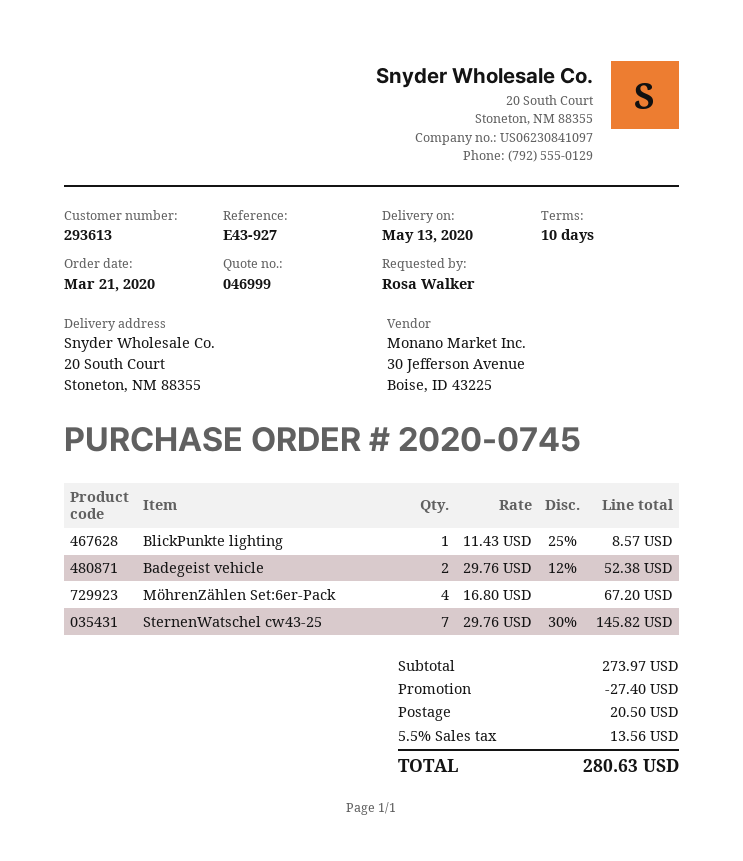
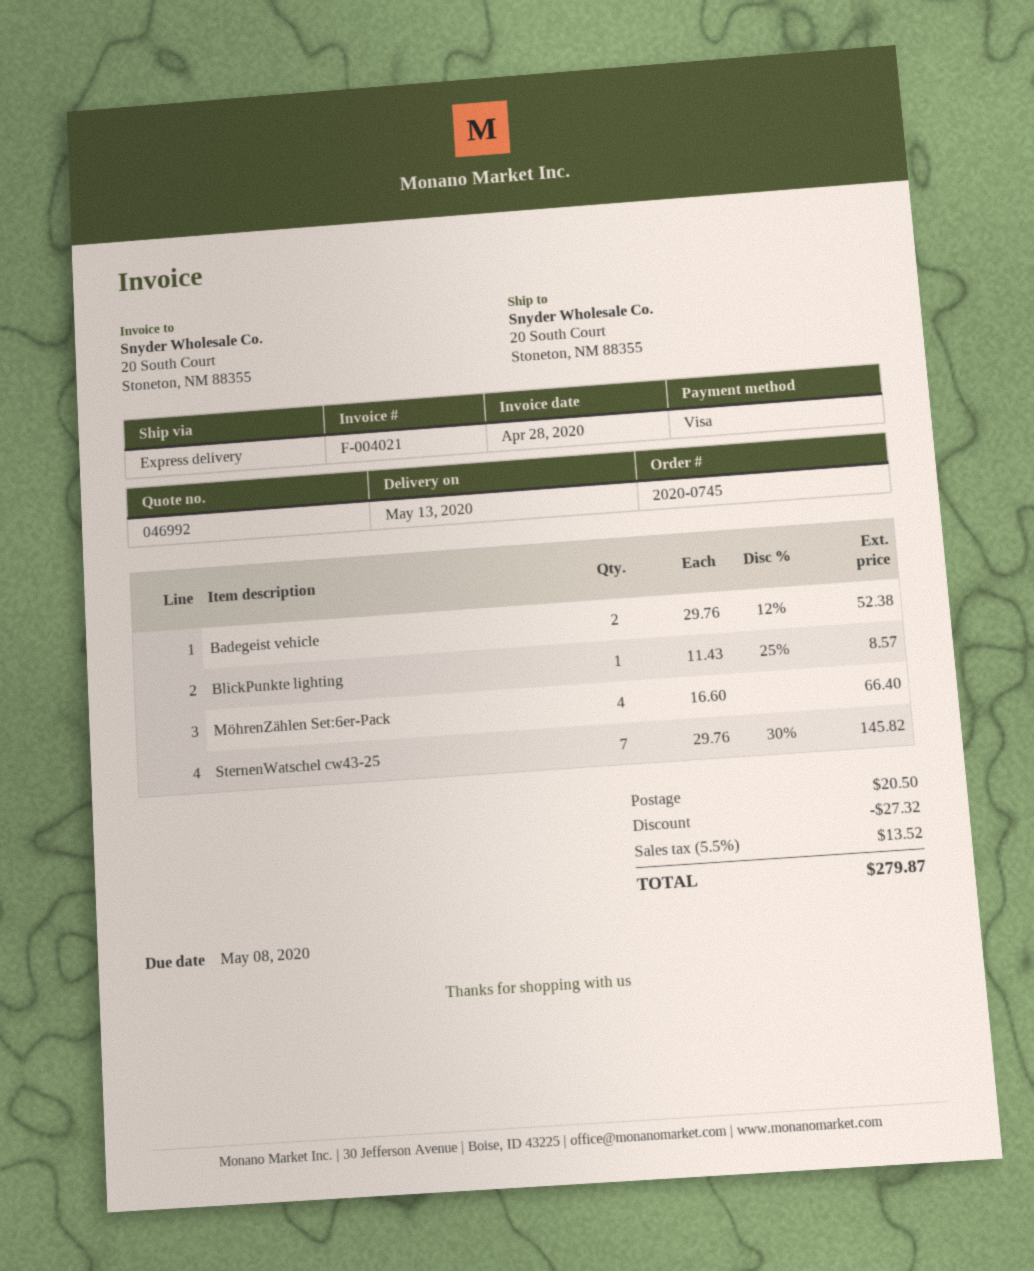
quote number: 046999 -> 046992
MöhrenZählen Set:6er-Pack: 4 x 16.80 = 67.20 -> 4 x 16.60 = 66.40
discount: 27.40 -> 27.32
tax: 5.5% = 13.56 -> 5.5% = 13.52
total: 280.63 -> 279.87

